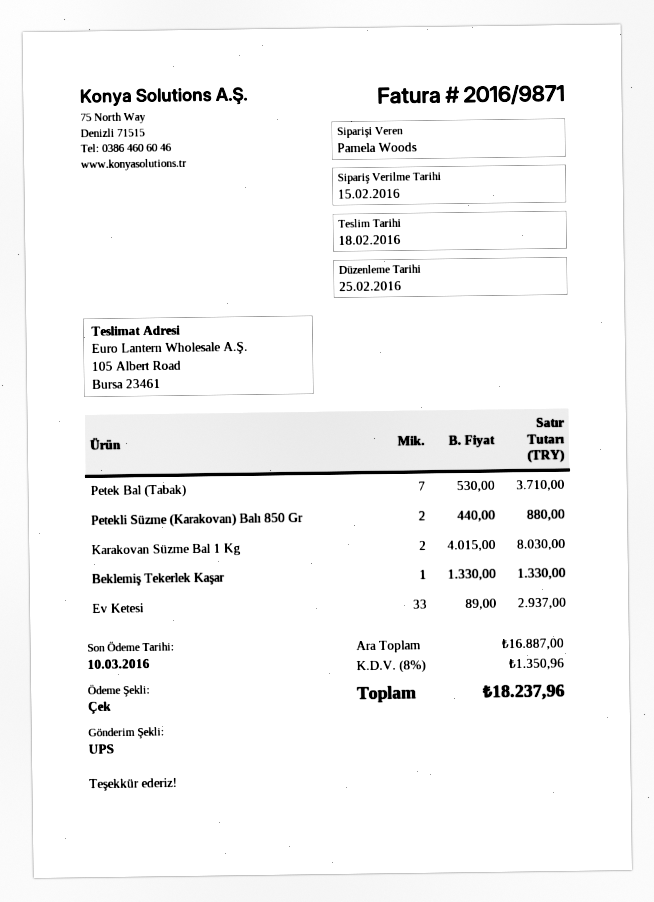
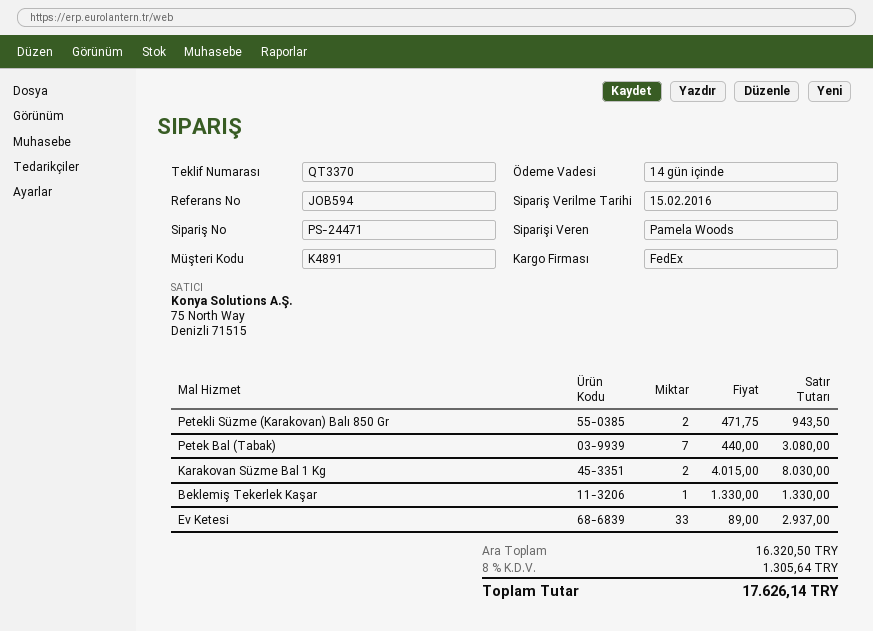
shipping method: UPS -> FedEx
Petek Bal (Tabak): 7 x 530.00 = 3710.00 -> 7 x 440.00 = 3080.00
Petekli Süzme (Karakovan) Balı 850 Gr: 2 x 440.00 = 880.00 -> 2 x 471.75 = 943.50
subtotal: 16887.00 -> 16320.50
tax: 8% = 1350.96 -> 8% = 1305.64
total: 18237.96 -> 17626.14

